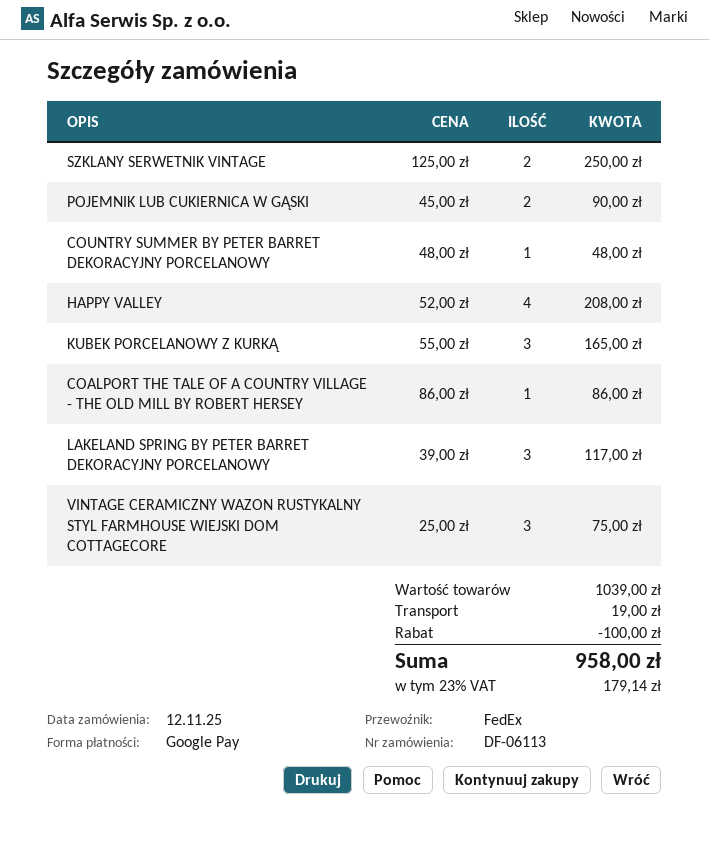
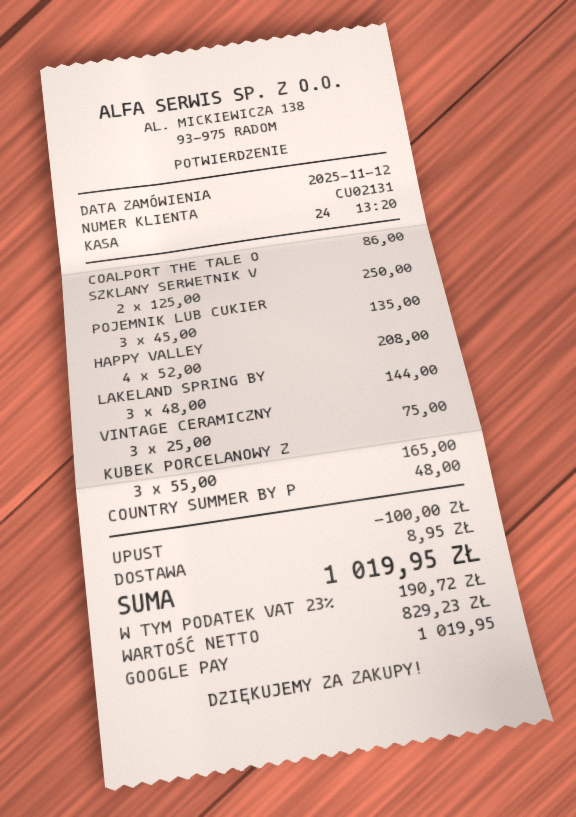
POJEMNIK LUB CUKIERNICA W GĄSKI: 2 x 45.00 = 90.00 -> 3 x 45.00 = 135.00
LAKELAND SPRING BY PETER BARRET DEKORACYJNY PORCELANOWY: 3 x 39.00 = 117.00 -> 3 x 48.00 = 144.00
shipping: 19.00 -> 8.95
tax: 23% = 179.14 -> 23% = 190.72
total: 958.00 -> 1019.95

